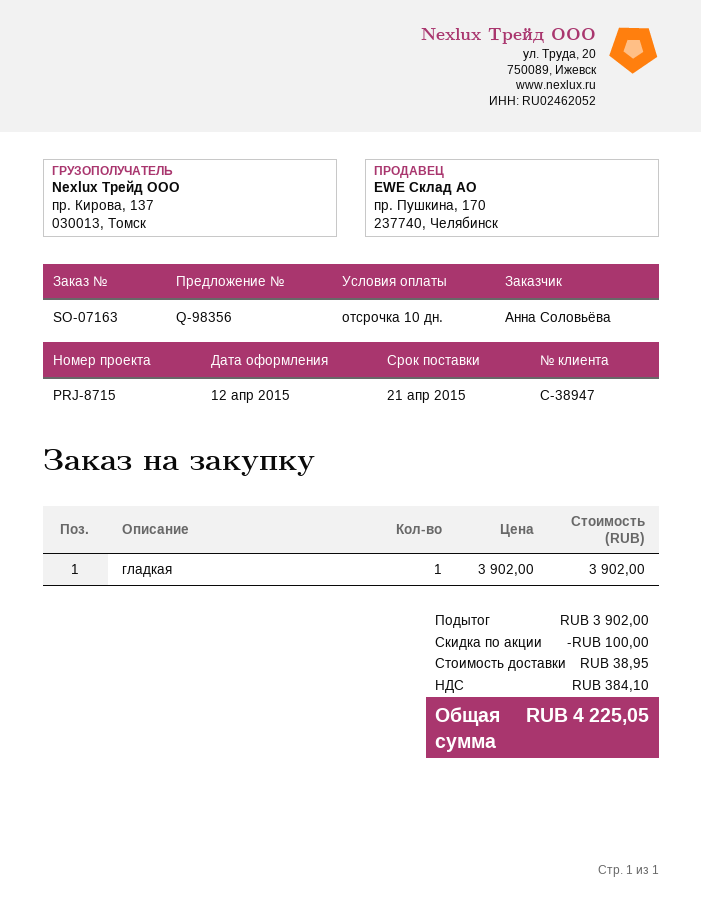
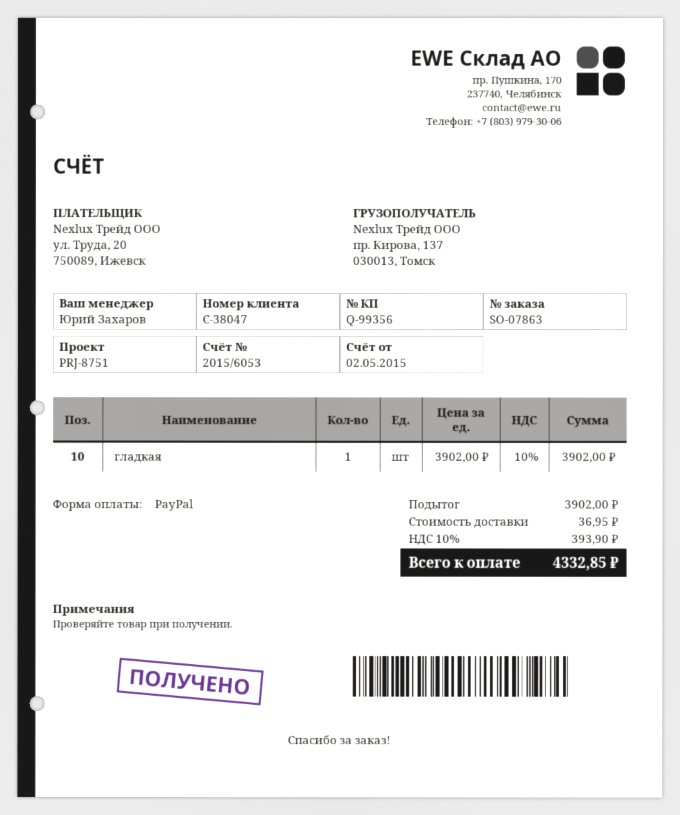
quote number: Q-98356 -> Q-99356
order number: SO-07163 -> SO-07863
customer number: C-38947 -> C-38047
reference: PRJ-8715 -> PRJ-8751
discount: 100.00 -> none
shipping: 38.95 -> 36.95
tax: 384.10 -> 393.90
total: 4225.05 -> 4332.85

